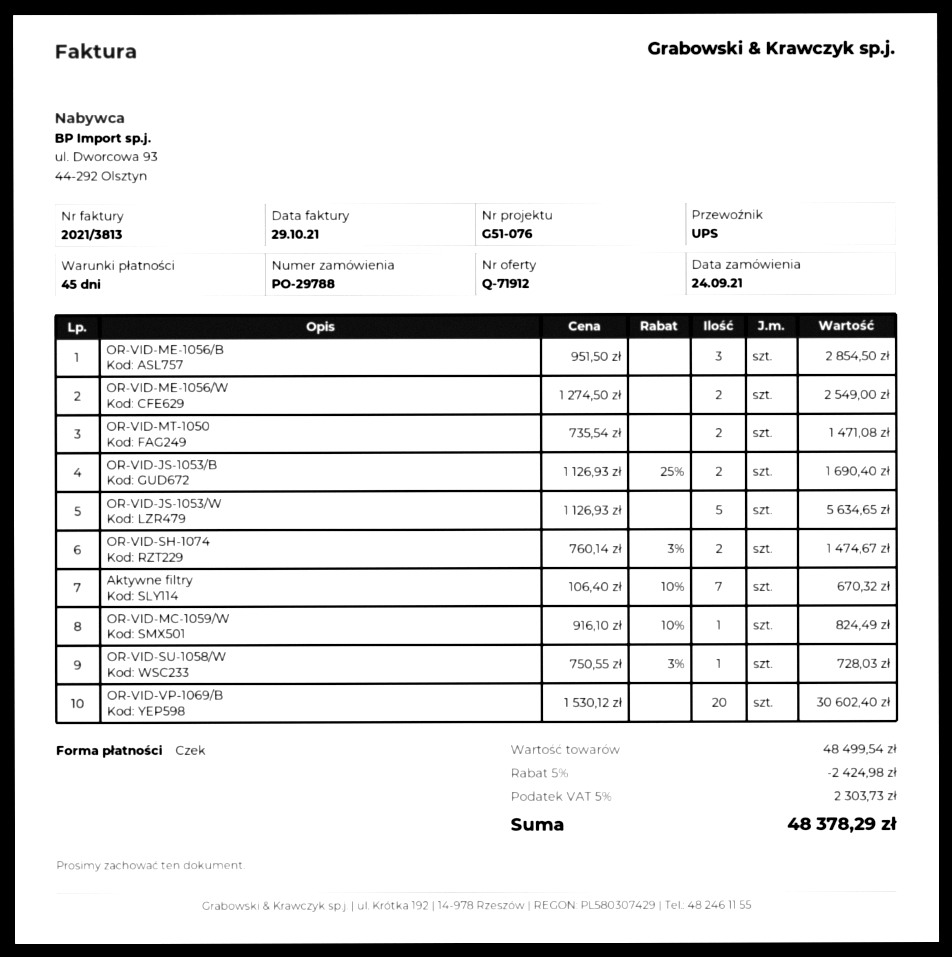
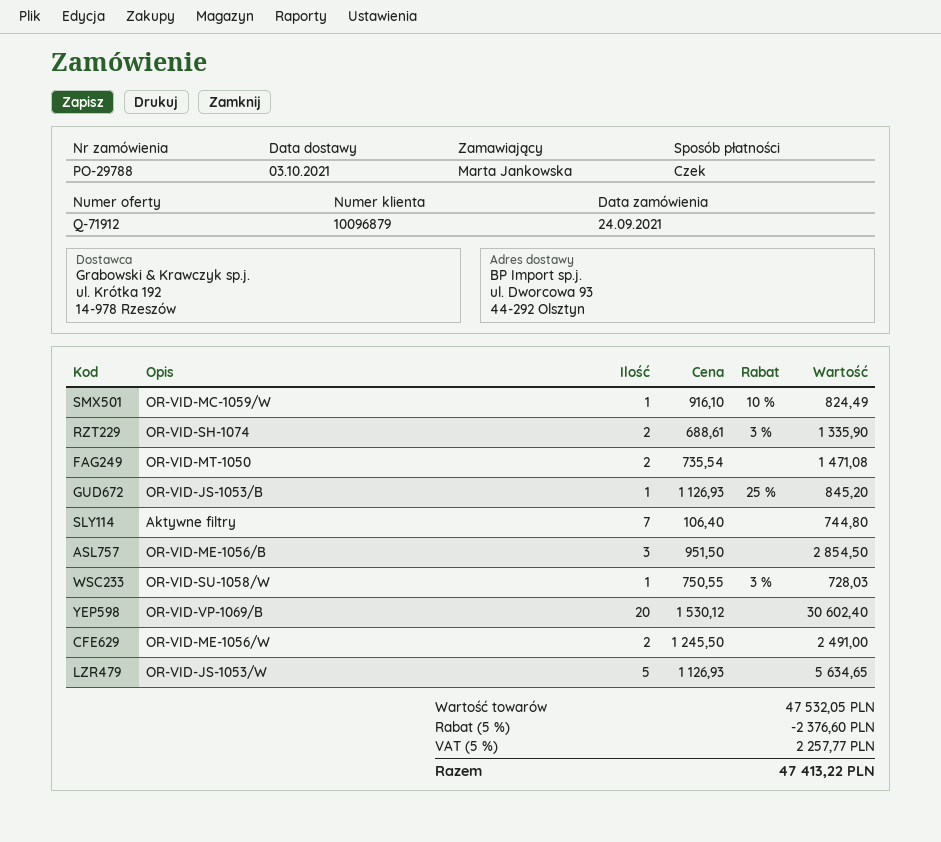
OR-VID-ME-1056/W: 2 x 1274.50 = 2549.00 -> 2 x 1245.50 = 2491.00
OR-VID-JS-1053/B: 2 x 1126.93 - 25% = 1690.40 -> 1 x 1126.93 - 25% = 845.20
OR-VID-SH-1074: 2 x 760.14 - 3% = 1474.67 -> 2 x 688.61 - 3% = 1335.90
Aktywne filtry: 7 x 106.40 - 10% = 670.32 -> 7 x 106.40 = 744.80
subtotal: 48499.54 -> 47532.05
discount: 5% = 2424.98 -> 5% = 2376.60
tax: 5% = 2303.73 -> 5% = 2257.77
total: 48378.29 -> 47413.22

